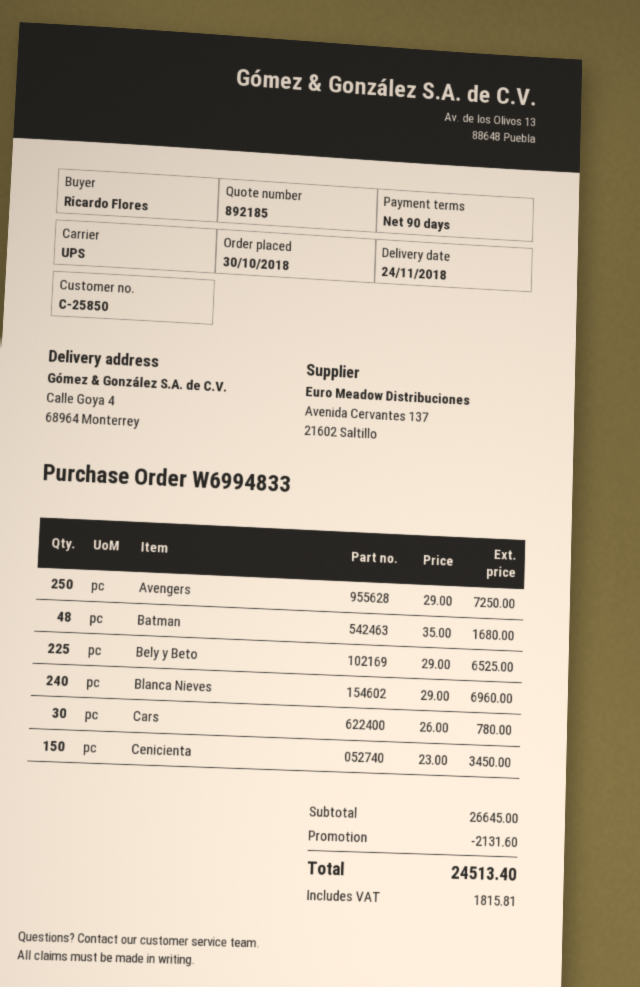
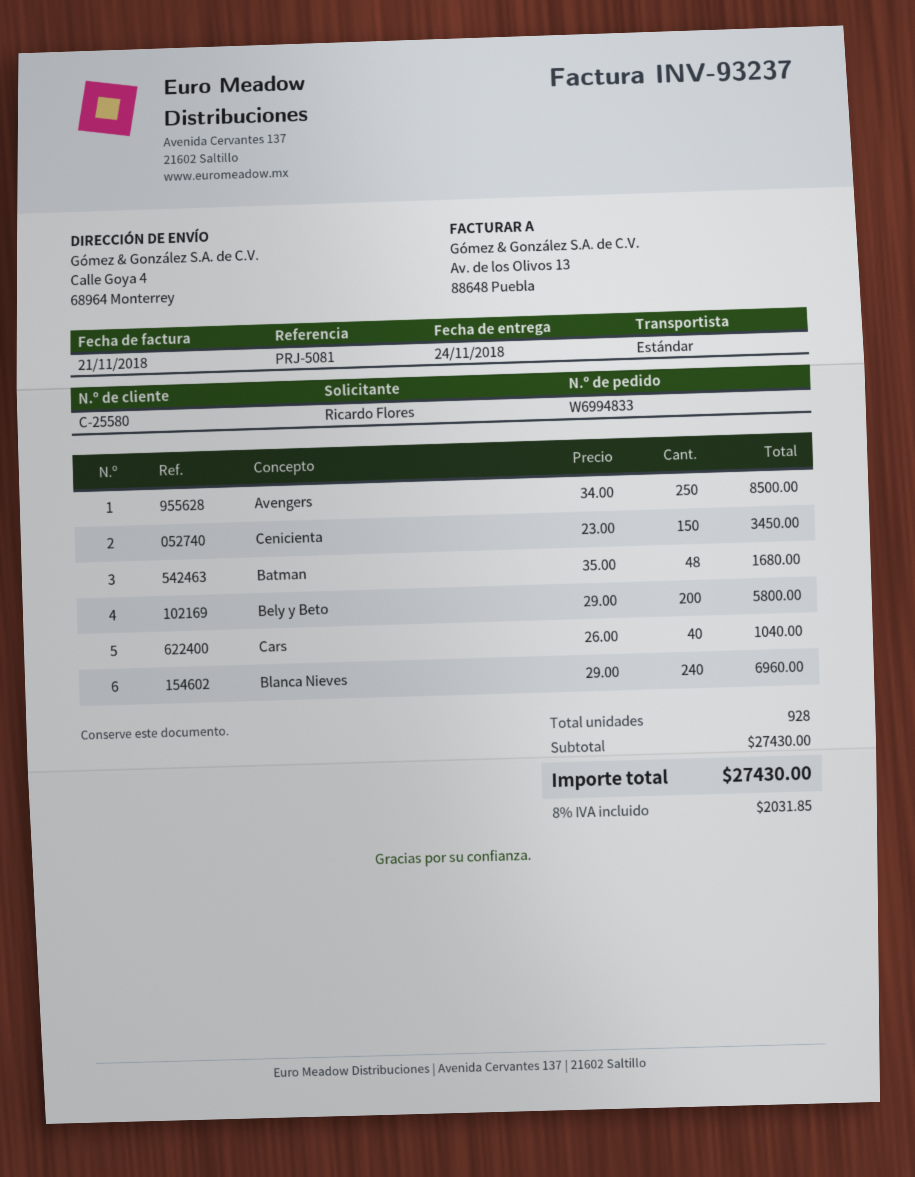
customer number: C-25850 -> C-25580
shipping method: UPS -> standard
Avengers: 250 x 29.00 = 7250.00 -> 250 x 34.00 = 8500.00
Bely y Beto: 225 x 29.00 = 6525.00 -> 200 x 29.00 = 5800.00
Cars: 30 x 26.00 = 780.00 -> 40 x 26.00 = 1040.00
subtotal: 26645.00 -> 27430.00
discount: 2131.60 -> none
tax: 1815.81 -> 2031.85
total: 24513.40 -> 27430.00

